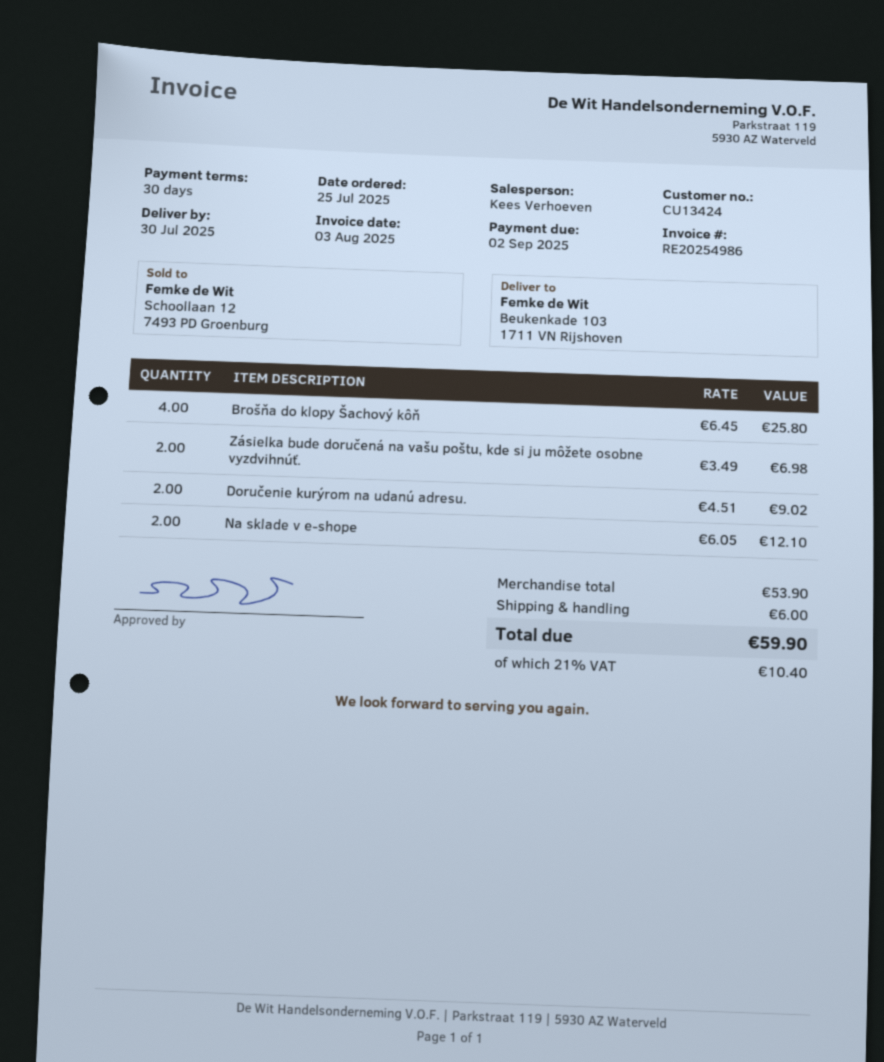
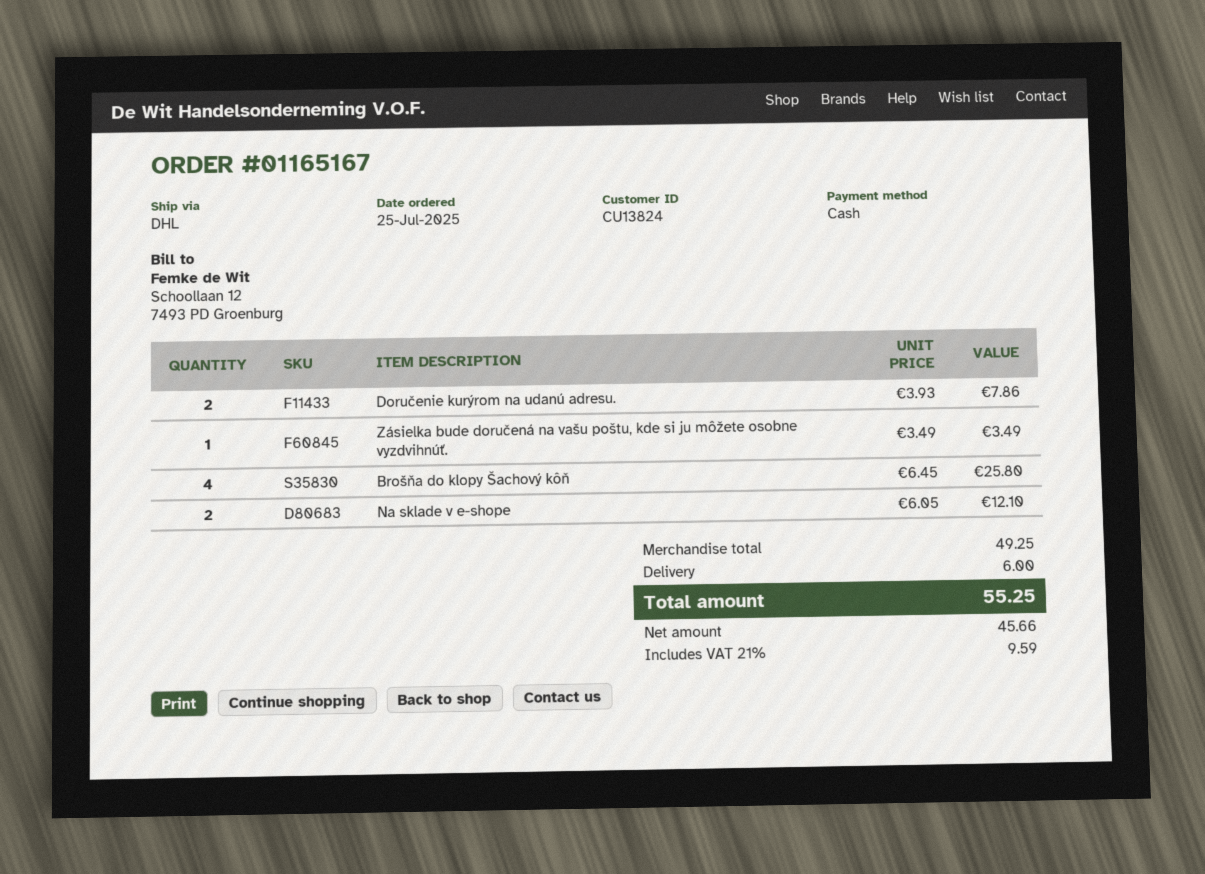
customer number: CU13424 -> CU13824
Zásielka bude doručená na vašu poštu, kde si ju môžete osobne vyzdvihnúť.: 2 x 3.49 = 6.98 -> 1 x 3.49 = 3.49
Doručenie kurýrom na udanú adresu.: 2 x 4.51 = 9.02 -> 2 x 3.93 = 7.86
subtotal: 53.90 -> 49.25
tax: 21% = 10.40 -> 21% = 9.59
total: 59.90 -> 55.25

